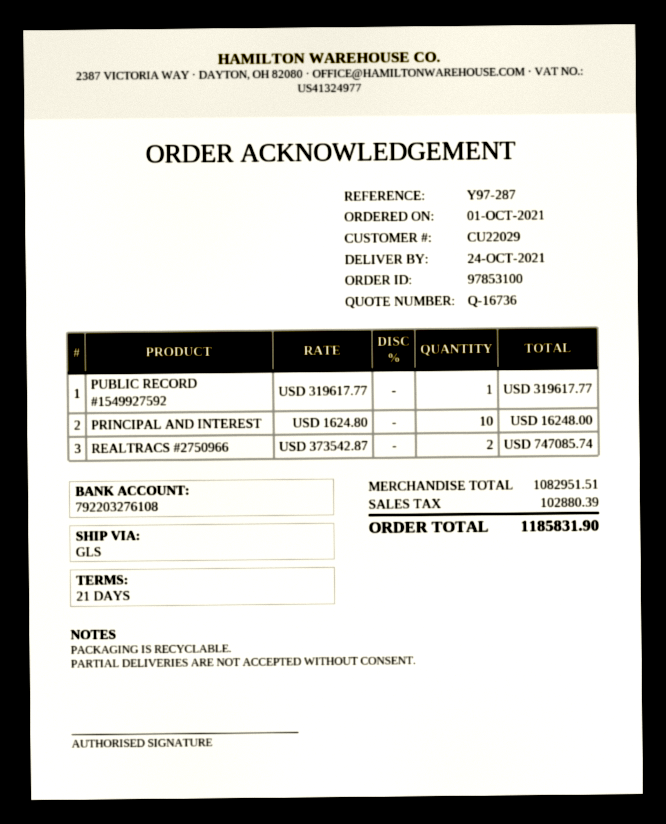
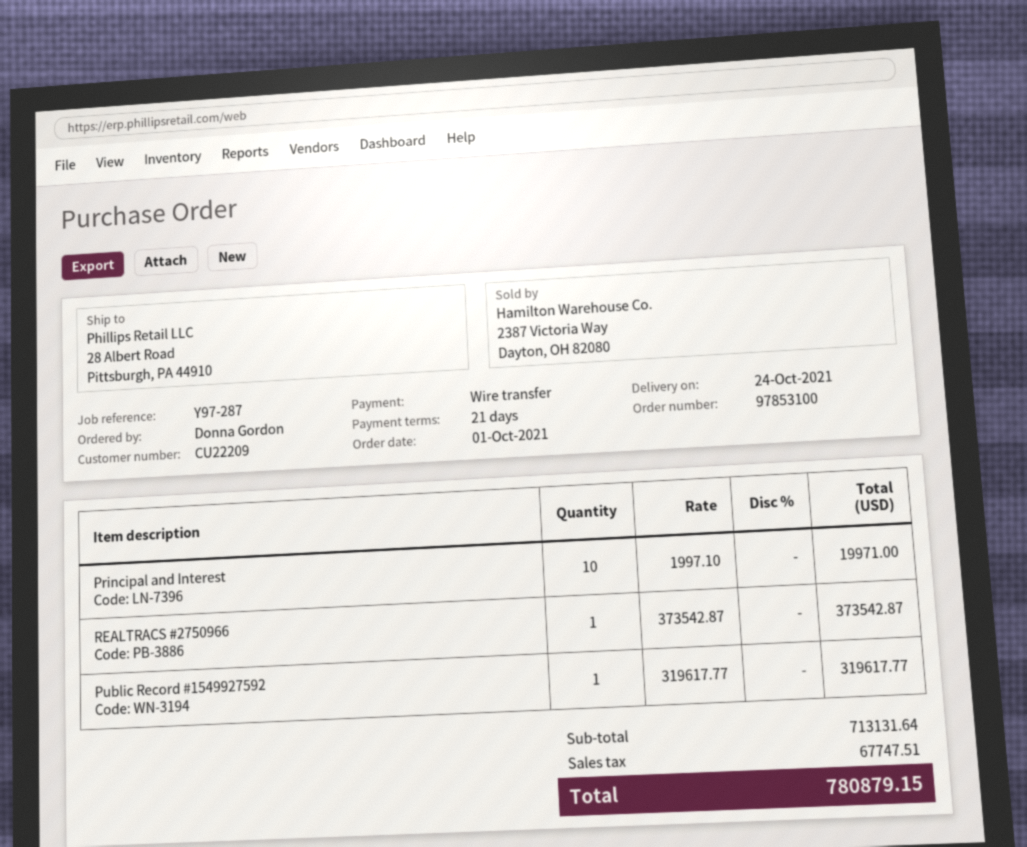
customer number: CU22029 -> CU22209
PRINCIPAL AND INTEREST: 10 x 1624.80 = 16248.00 -> 10 x 1997.10 = 19971.00
REALTRACS #2750966: 2 x 373542.87 = 747085.74 -> 1 x 373542.87 = 373542.87
subtotal: 1082951.51 -> 713131.64
tax: 102880.39 -> 67747.51
total: 1185831.90 -> 780879.15

